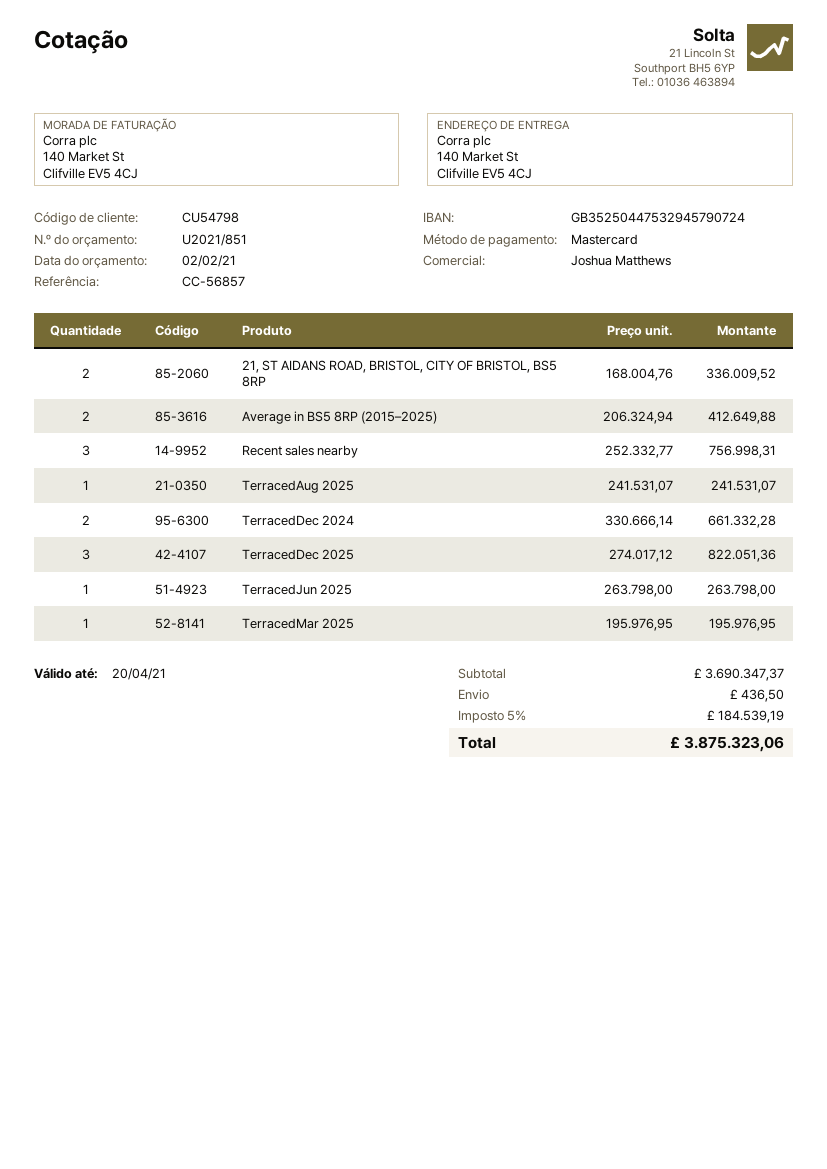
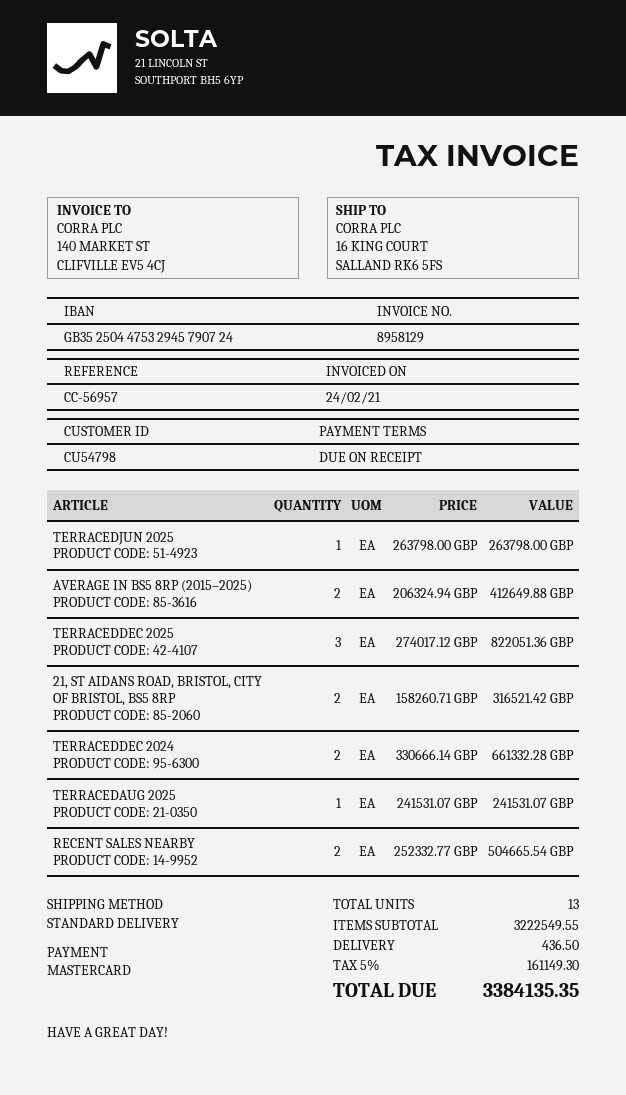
reference: CC-56857 -> CC-56957
ship to: 140 Market St, Clifville EV5 4CJ -> 16 KING COURT, SALLAND RK6 5FS
21, ST AIDANS ROAD, BRISTOL, CITY OF BRISTOL, BS5 8RP: 2 x 168004.76 = 336009.52 -> 2 x 158260.71 = 316521.42
Recent sales nearby: 3 x 252332.77 = 756998.31 -> 2 x 252332.77 = 504665.54
TerracedMar 2025: 1 x 195976.95 = 195976.95 -> none
subtotal: 3690347.37 -> 3222549.55
tax: 5% = 184539.19 -> 5% = 161149.30
total: 3875323.06 -> 3384135.35

